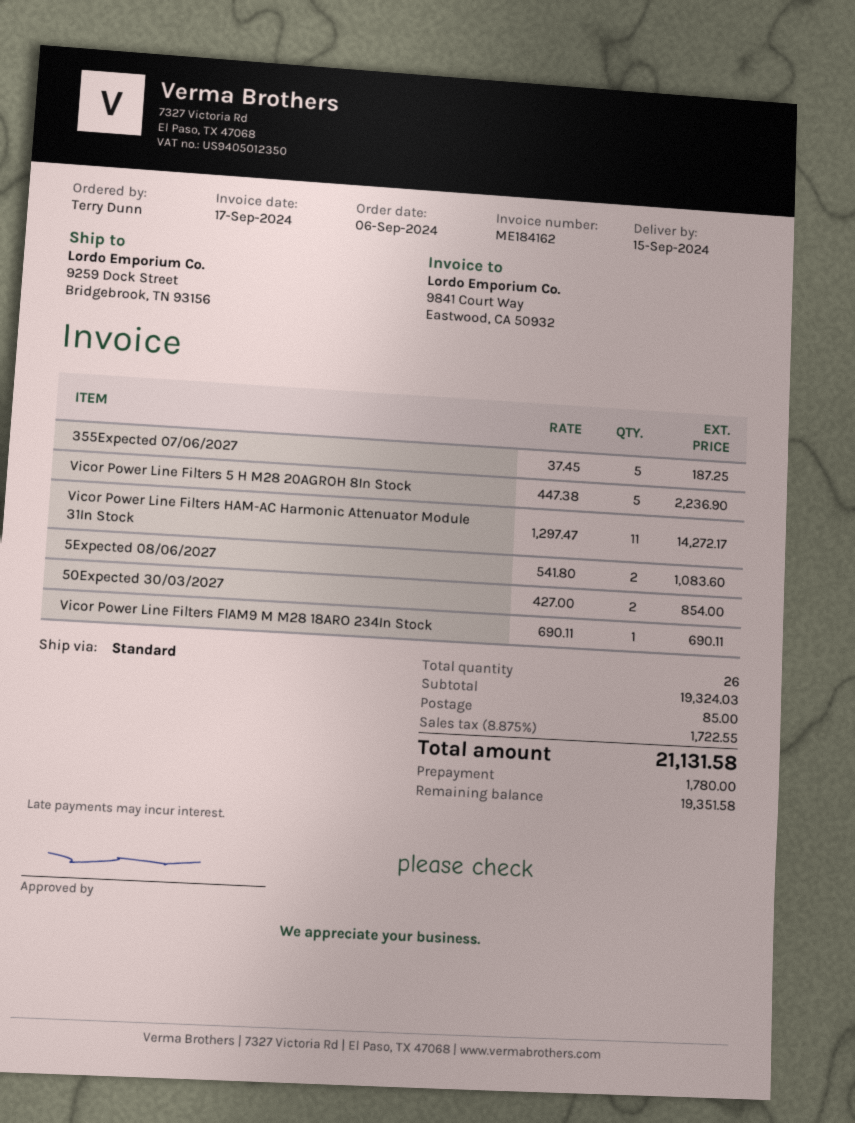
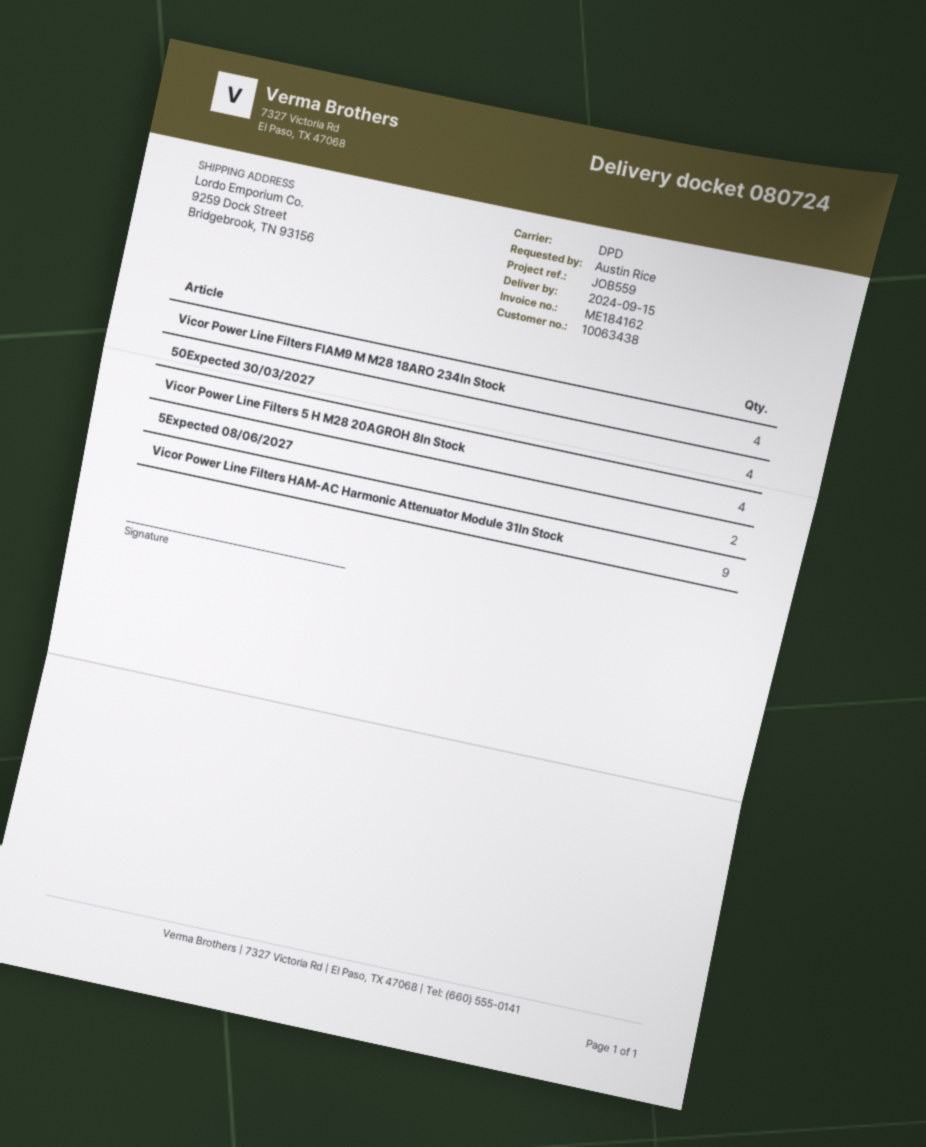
ordered by: Terry Dunn -> Austin Rice
shipping method: standard -> DPD
355Expected 07/06/2027: 5 -> none
Vicor Power Line Filters 5 H M28 20AGROH 8In Stock: 5 -> 4
Vicor Power Line Filters HAM-AC Harmonic Attenuator Module 31In Stock: 11 -> 9
50Expected 30/03/2027: 2 -> 4
Vicor Power Line Filters FIAM9 M M28 18ARO 234In Stock: 1 -> 4

